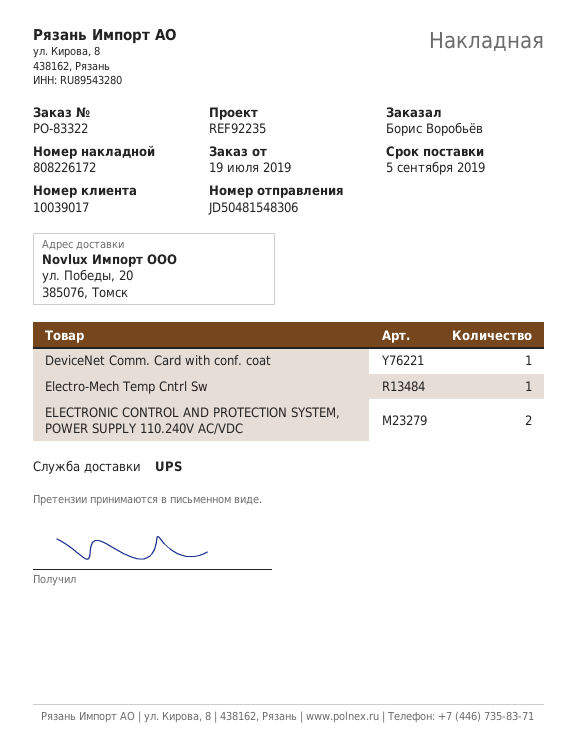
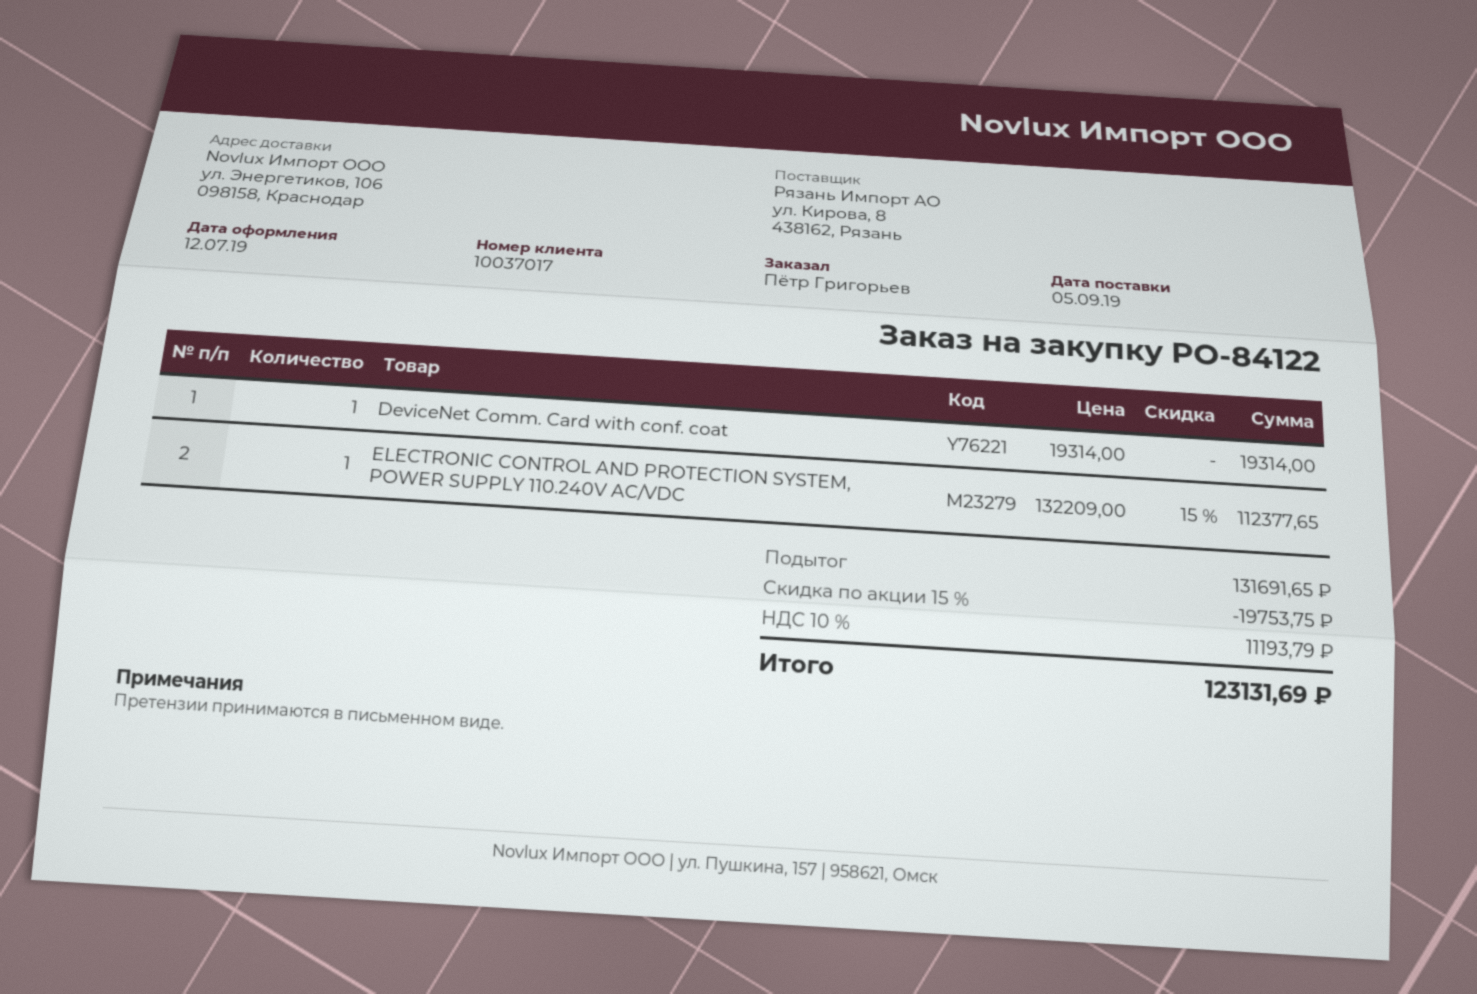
order number: PO-83322 -> PO-84122
order date: 2019-07-19 -> 2019-07-12
customer number: 10039017 -> 10037017
ordered by: Борис Воробьёв -> Пётр Григорьев
ship to: ул. Победы, 20, 385076, Томск -> ул. Энергетиков, 106, 098158, Краснодар
Electro-Mech Temp Cntrl Sw: 1 -> none
ELECTRONIC CONTROL AND PROTECTION SYSTEM, POWER SUPPLY 110.240V AC/VDC: 2 -> 1

